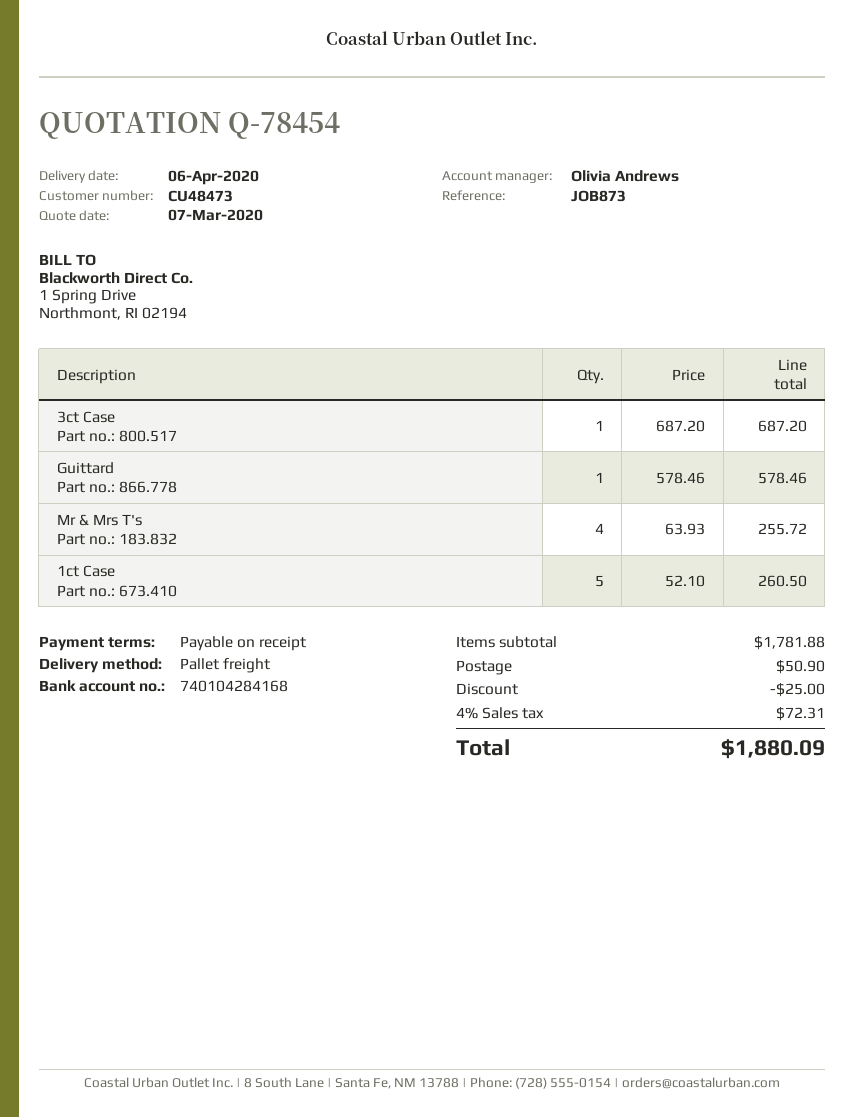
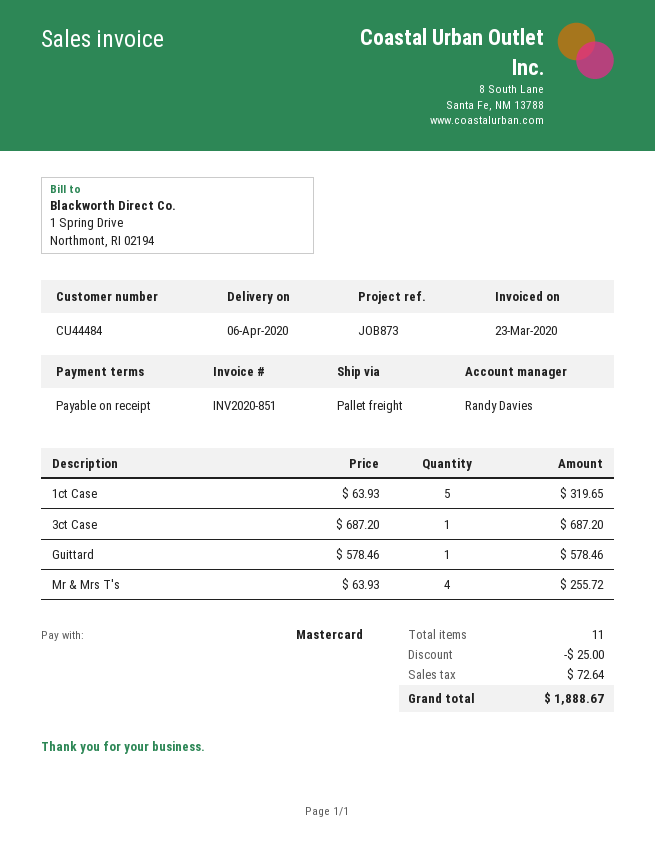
customer number: CU48473 -> CU44484
sales rep: Olivia Andrews -> Randy Davies
1ct Case: 5 x 52.10 = 260.50 -> 5 x 63.93 = 319.65
shipping: 50.90 -> none
tax: 72.31 -> 72.64
total: 1880.09 -> 1888.67

